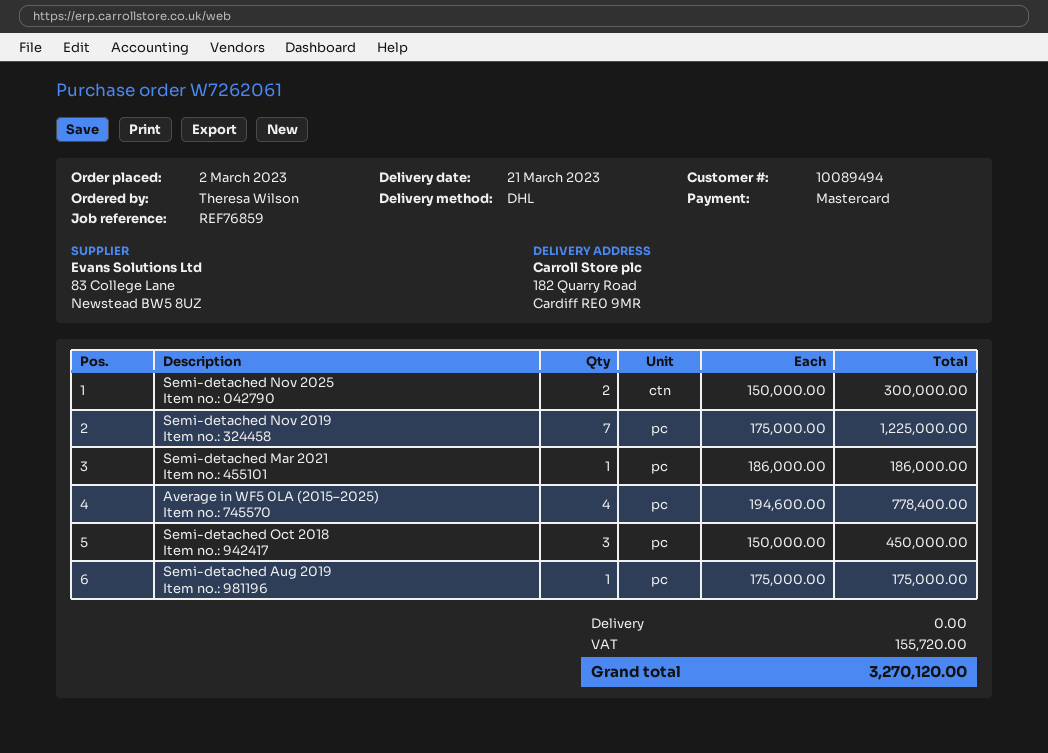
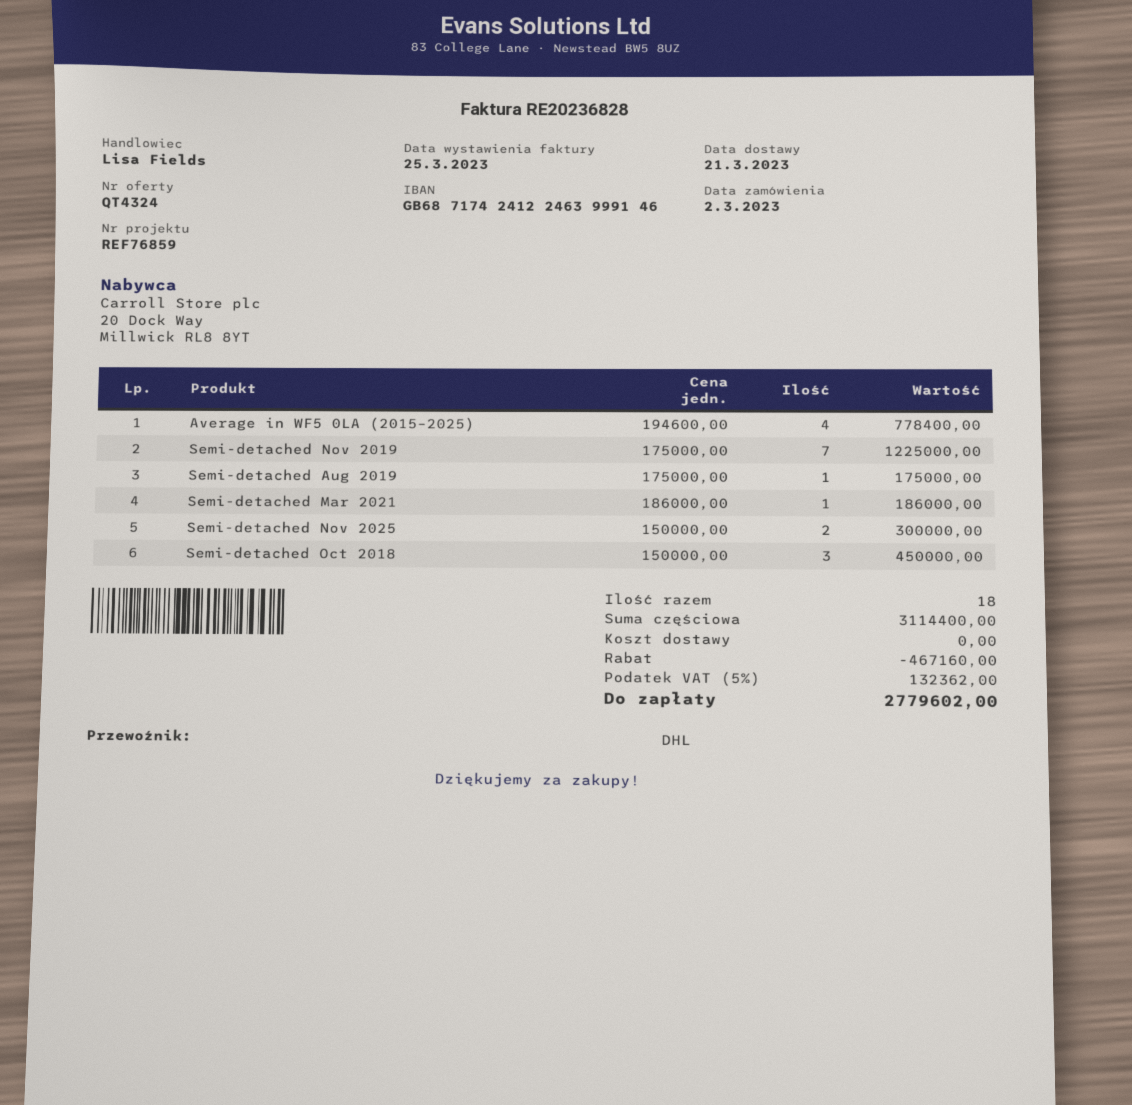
discount: none -> 467160.00
tax: 155720.00 -> 132362.00
total: 3270120.00 -> 2779602.00

